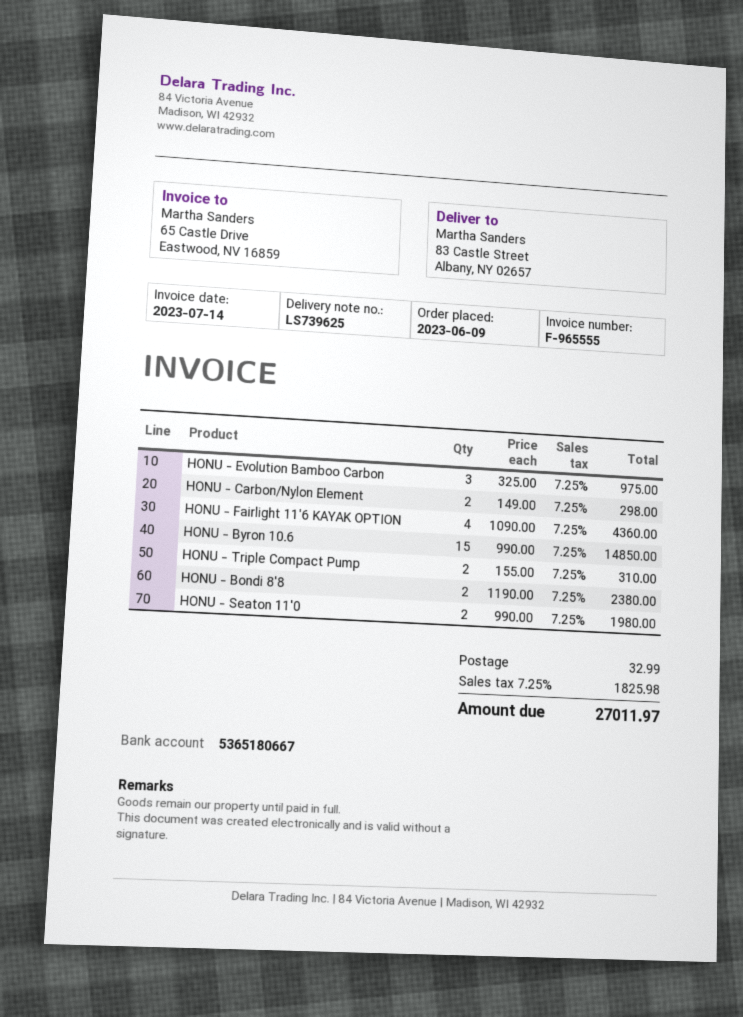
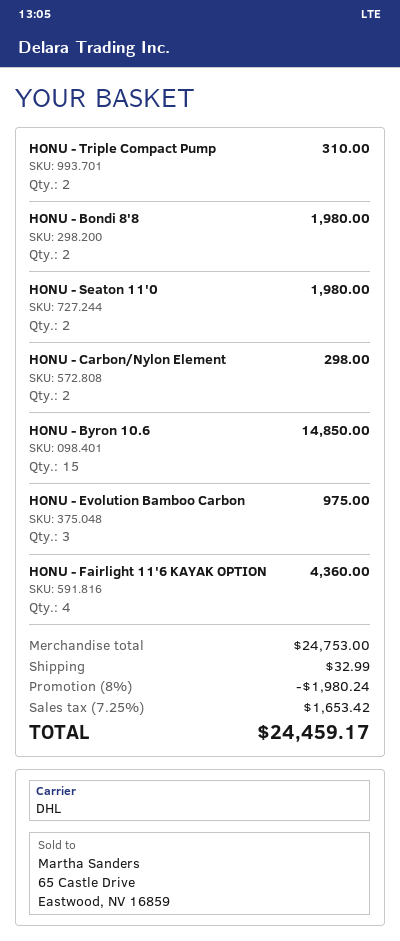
HONU - Bondi 8'8: 2 for 2380.00 -> 2 for 1980.00
discount: none -> 8% = 1980.24
tax: 7.25% = 1825.98 -> 7.25% = 1653.42
total: 27011.97 -> 24459.17

